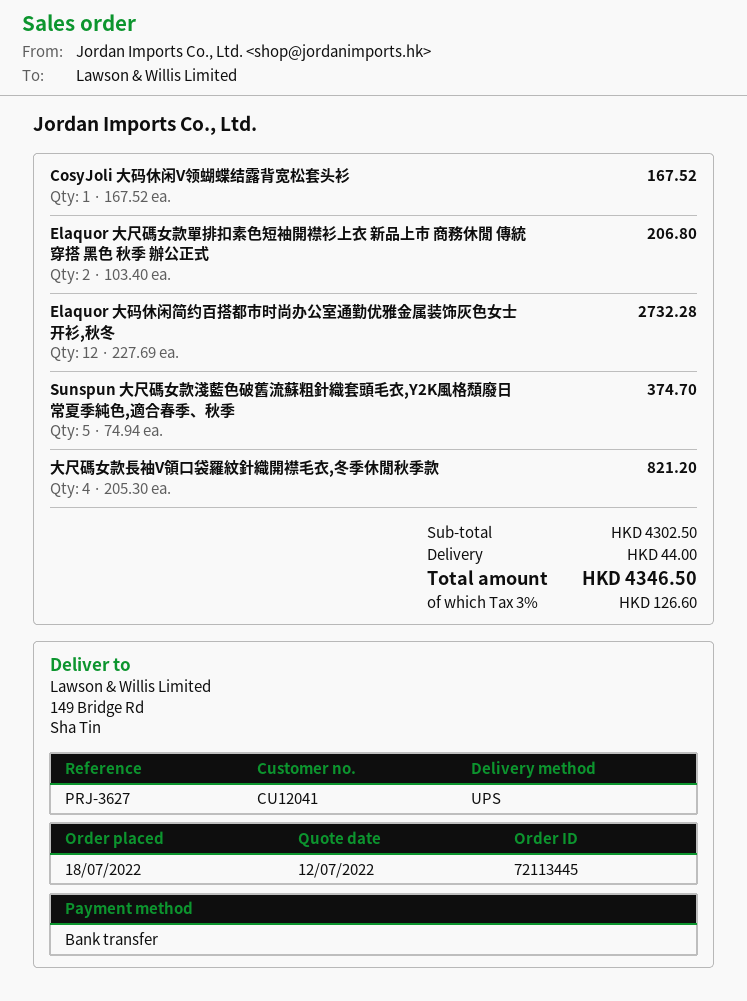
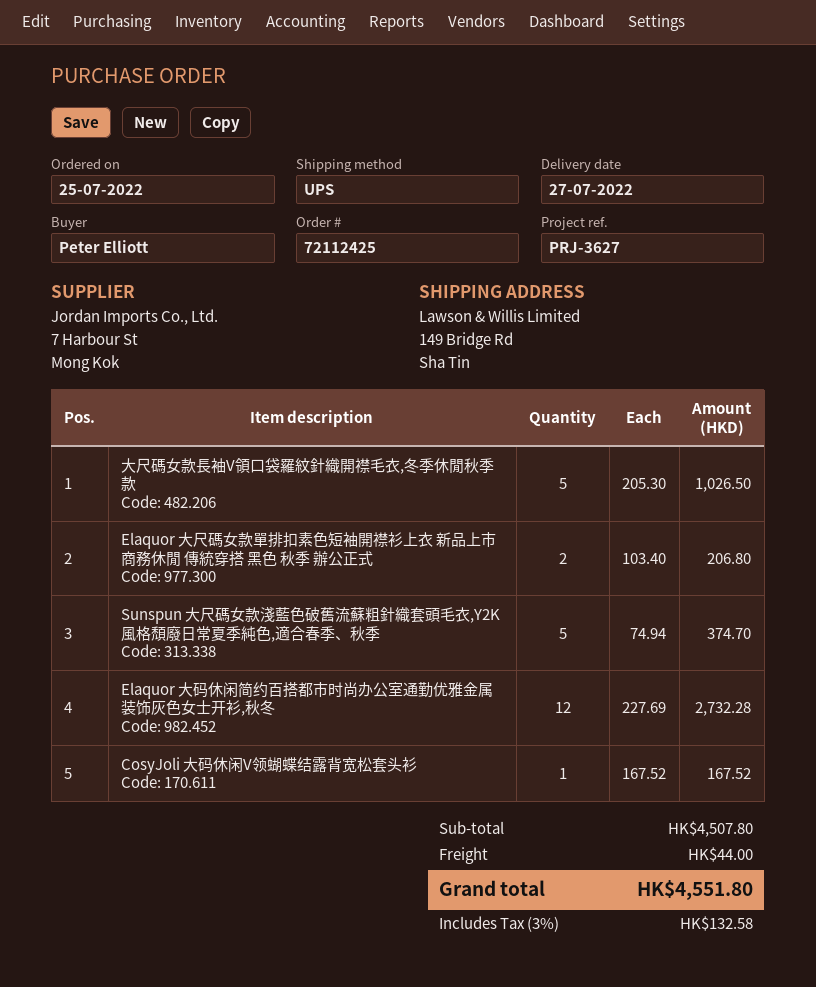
order number: 72113445 -> 72112425
order date: 2022-07-18 -> 2022-07-25
大尺碼女款長袖V領口袋羅紋針織開襟毛衣,冬季休閒秋季款: 4 x 205.30 = 821.20 -> 5 x 205.30 = 1026.50
subtotal: 4302.50 -> 4507.80
tax: 3% = 126.60 -> 3% = 132.58
total: 4346.50 -> 4551.80

